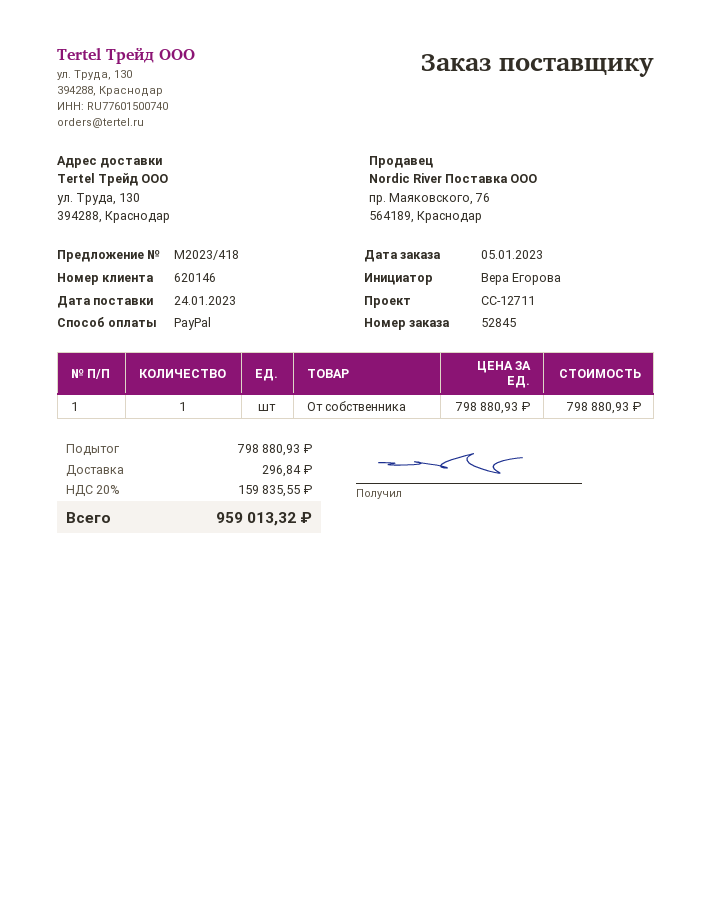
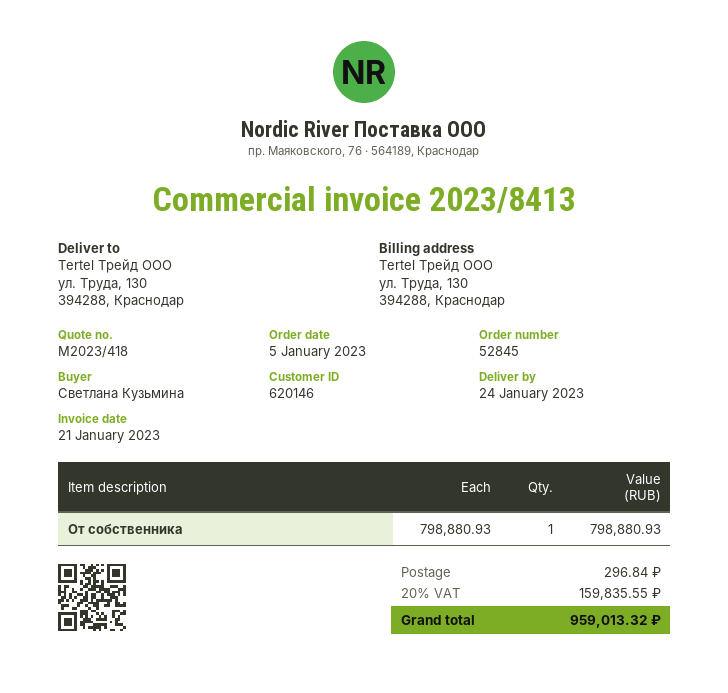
ordered by: Вера Егорова -> Светлана Кузьмина

